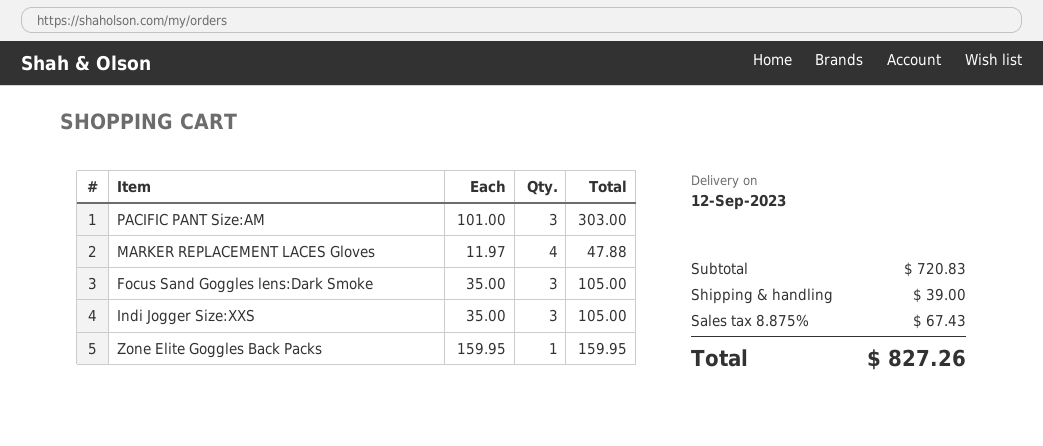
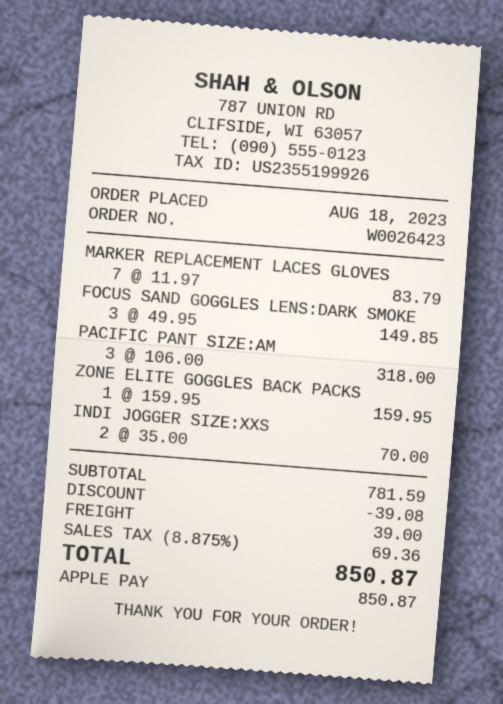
PACIFIC PANT Size:AM: 3 x 101.00 = 303.00 -> 3 x 106.00 = 318.00
MARKER REPLACEMENT LACES Gloves: 4 x 11.97 = 47.88 -> 7 x 11.97 = 83.79
Focus Sand Goggles lens:Dark Smoke: 3 x 35.00 = 105.00 -> 3 x 49.95 = 149.85
Indi Jogger Size:XXS: 3 x 35.00 = 105.00 -> 2 x 35.00 = 70.00
subtotal: 720.83 -> 781.59
discount: none -> 39.08
tax: 8.875% = 67.43 -> 8.875% = 69.36
total: 827.26 -> 850.87

